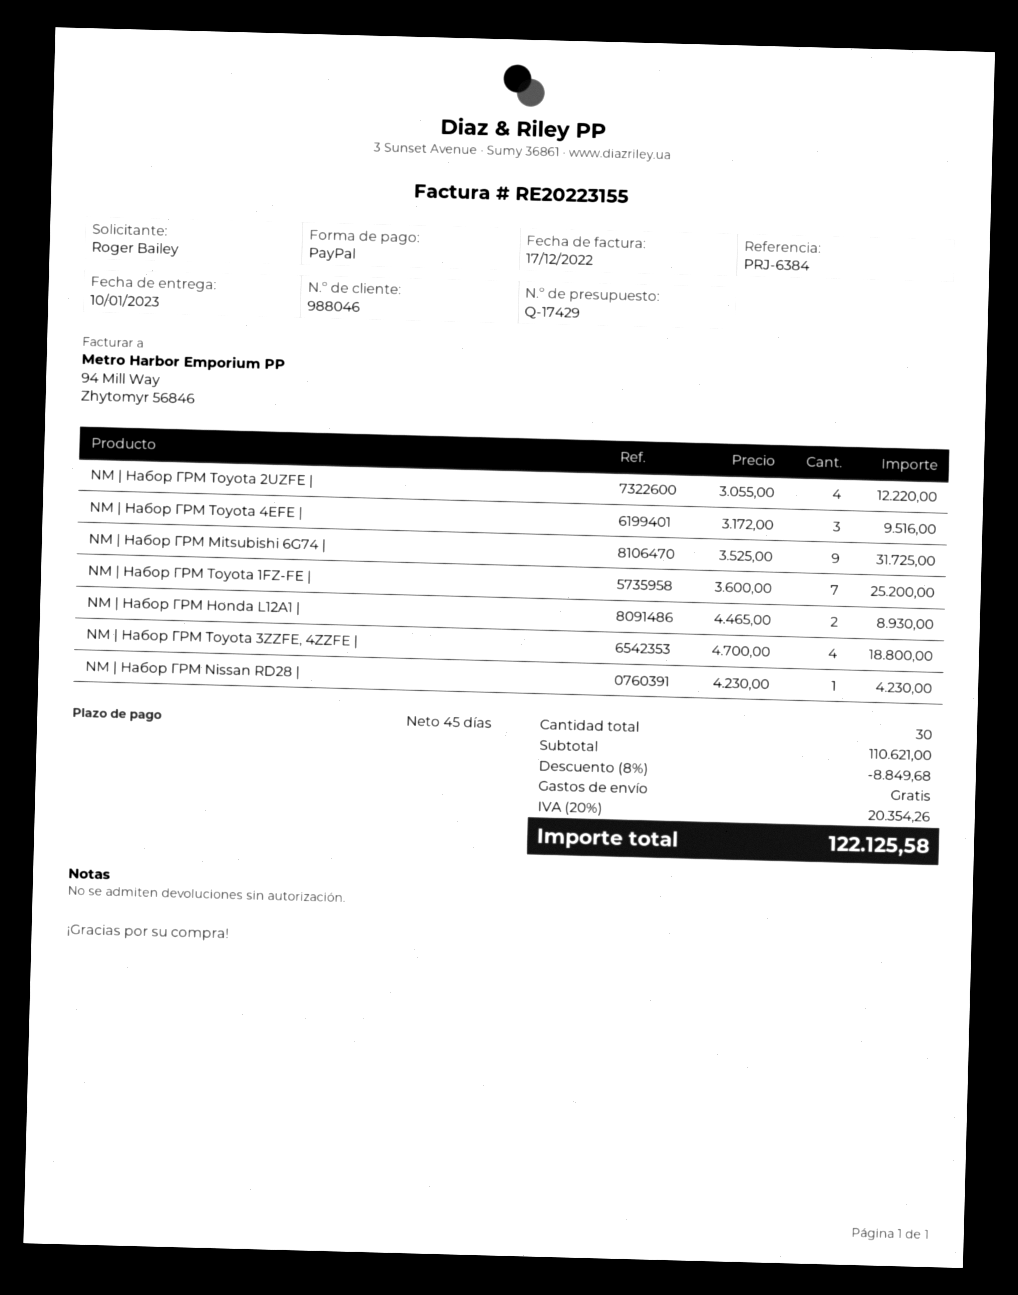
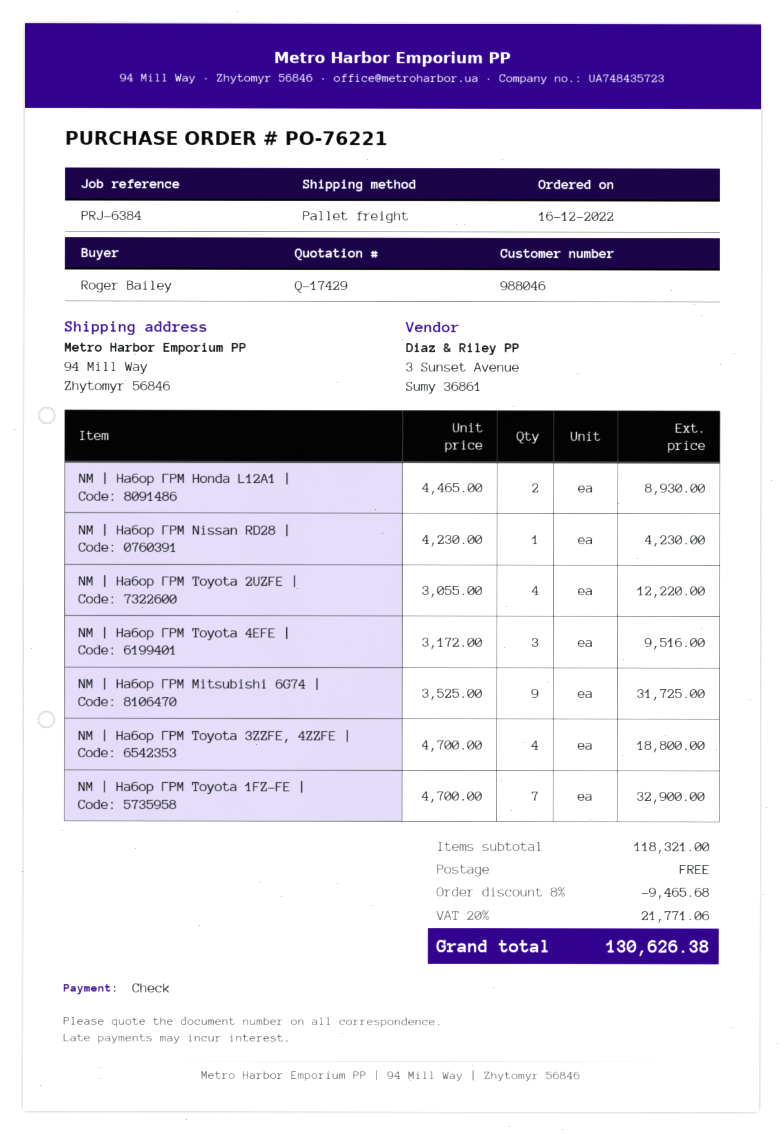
payment method: PayPal -> cheque
NM | Набор ГРМ Toyota 1FZ-FE |: 7 x 3600.00 = 25200.00 -> 7 x 4700.00 = 32900.00
subtotal: 110621.00 -> 118321.00
discount: 8% = 8849.68 -> 8% = 9465.68
tax: 20% = 20354.26 -> 20% = 21771.06
total: 122125.58 -> 130626.38

